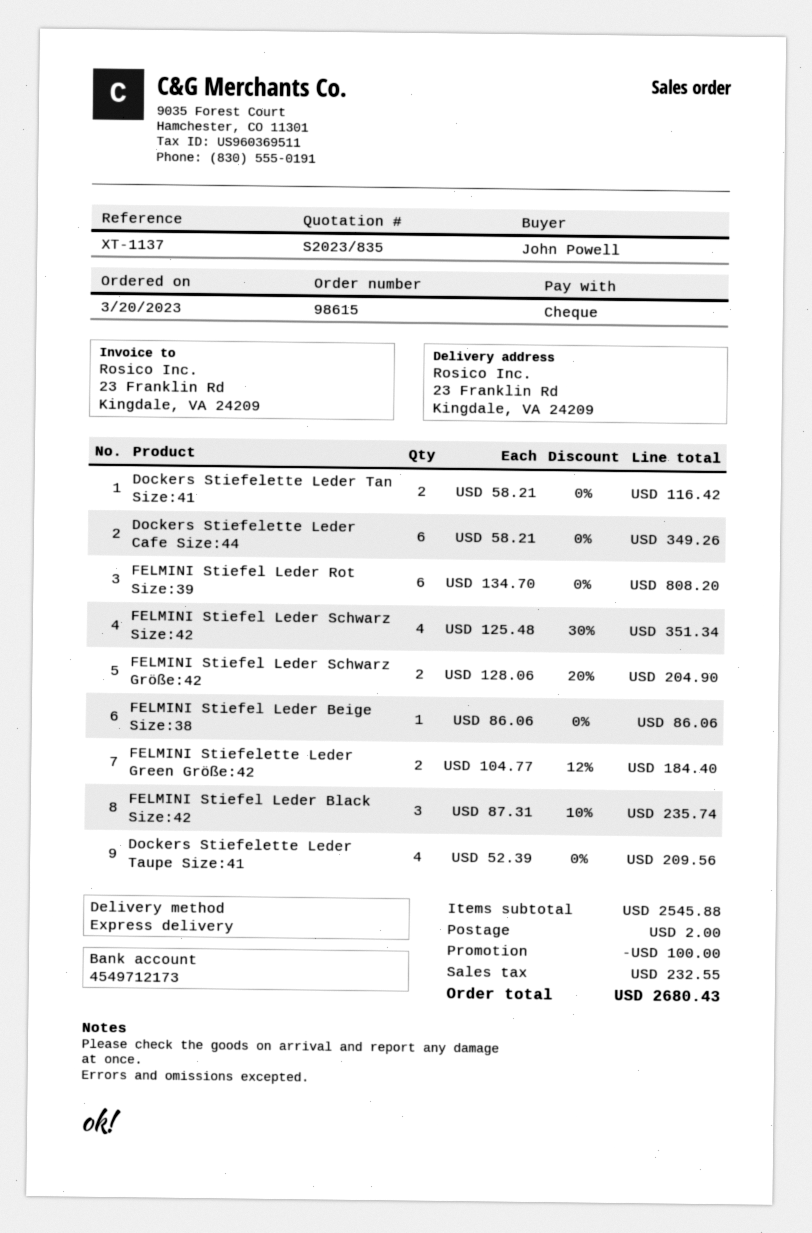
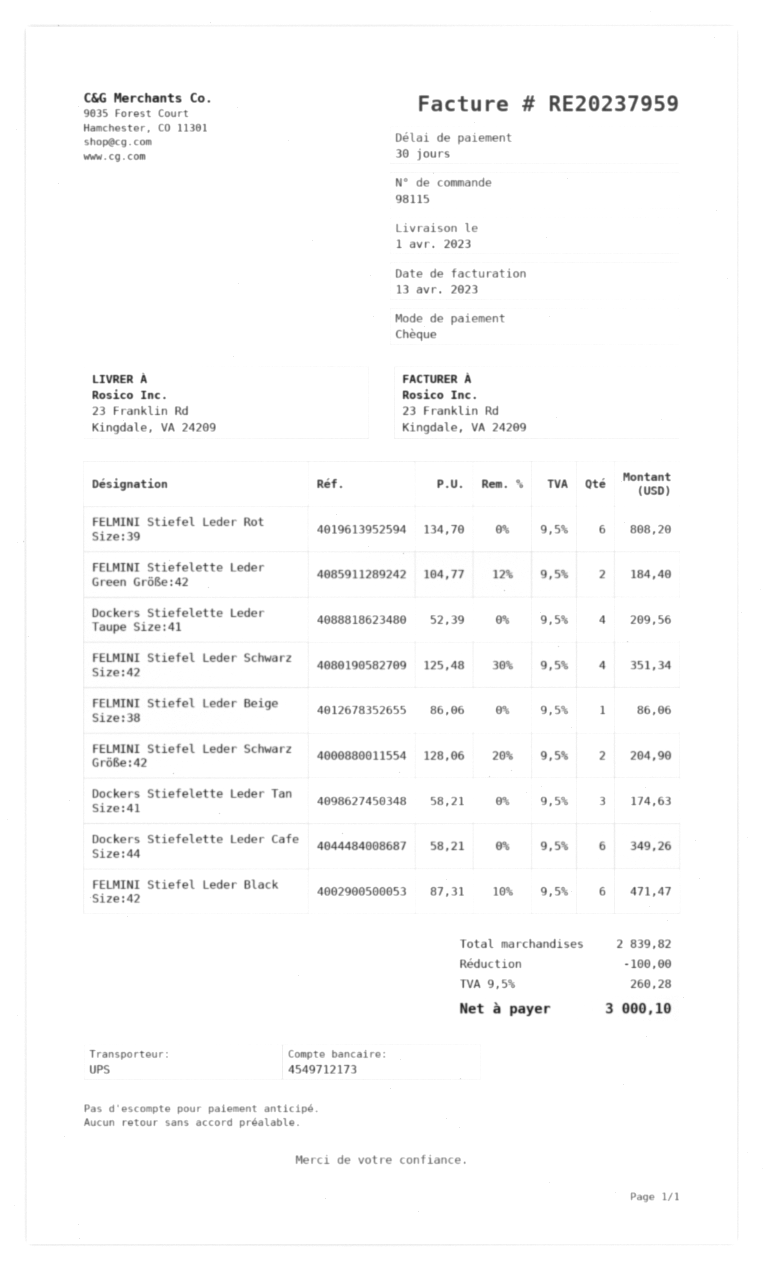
order number: 98615 -> 98115
shipping method: express -> UPS
Dockers Stiefelette Leder Tan Size:41: 2 x 58.21 = 116.42 -> 3 x 58.21 = 174.63
FELMINI Stiefel Leder Black Size:42: 3 x 87.31 - 10% = 235.74 -> 6 x 87.31 - 10% = 471.47
subtotal: 2545.88 -> 2839.82
shipping: 2.00 -> none
tax: 232.55 -> 260.28
total: 2680.43 -> 3000.10

